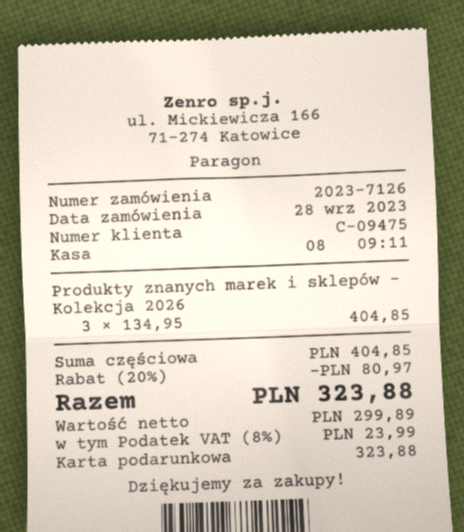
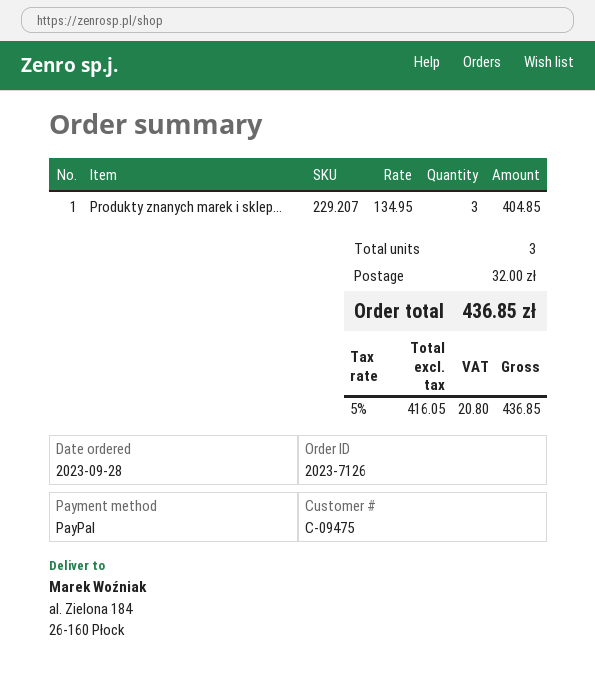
payment method: gift card -> PayPal
discount: 20% = 80.97 -> none
shipping: none -> 32.00
net: 299.89 -> 416.05
tax: 8% = 23.99 -> 5% = 20.80
total: 323.88 -> 436.85

